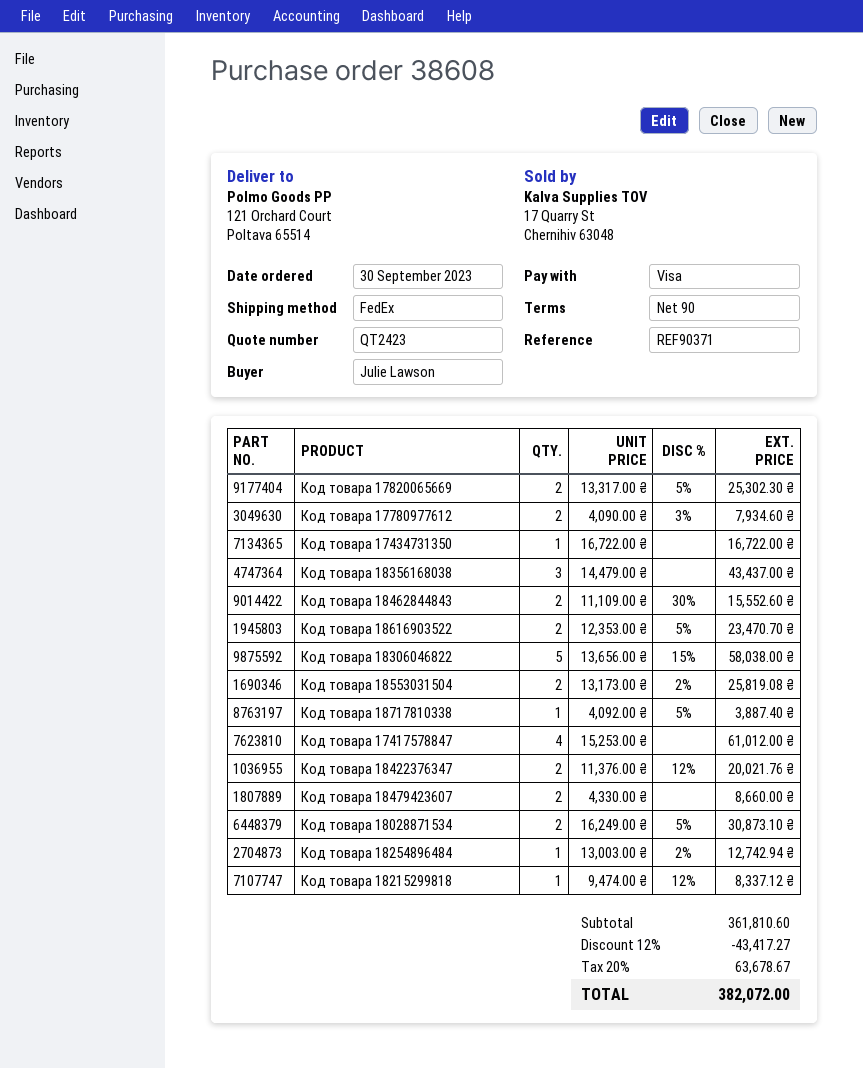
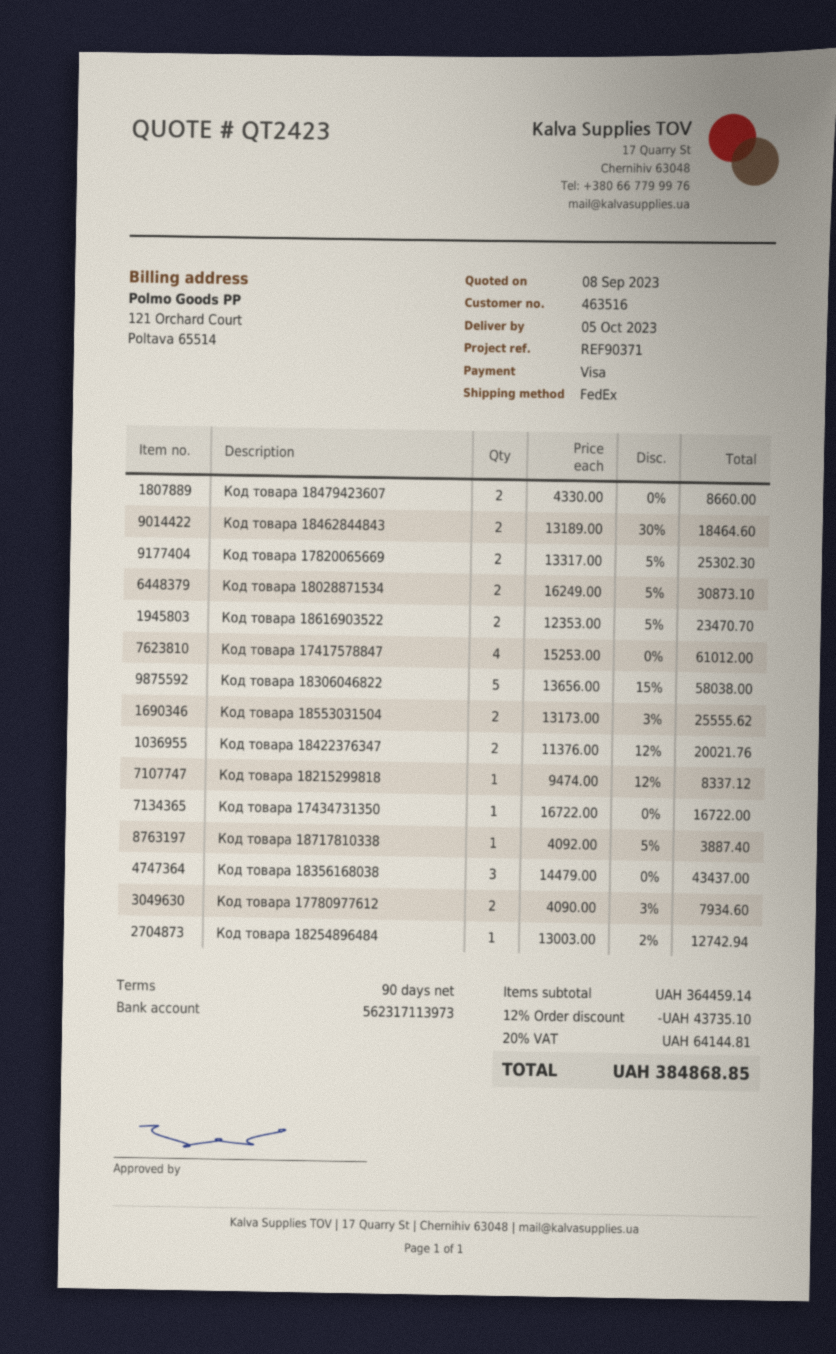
Код товара 18462844843: 2 x 11109.00 - 30% = 15552.60 -> 2 x 13189.00 - 30% = 18464.60
Код товара 18553031504: 2 x 13173.00 - 2% = 25819.08 -> 2 x 13173.00 - 3% = 25555.62
subtotal: 361810.60 -> 364459.14
discount: 12% = 43417.27 -> 12% = 43735.10
tax: 20% = 63678.67 -> 20% = 64144.81
total: 382072.00 -> 384868.85

